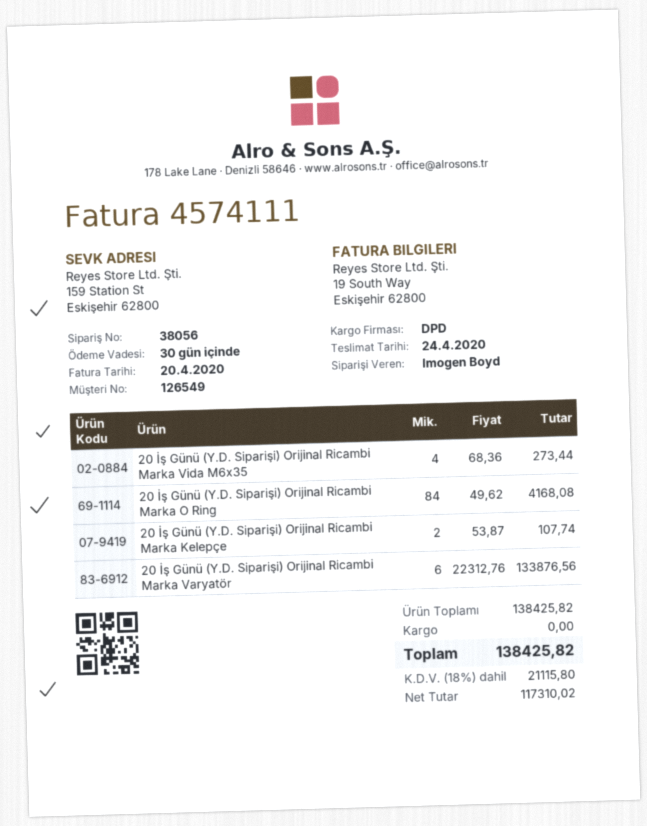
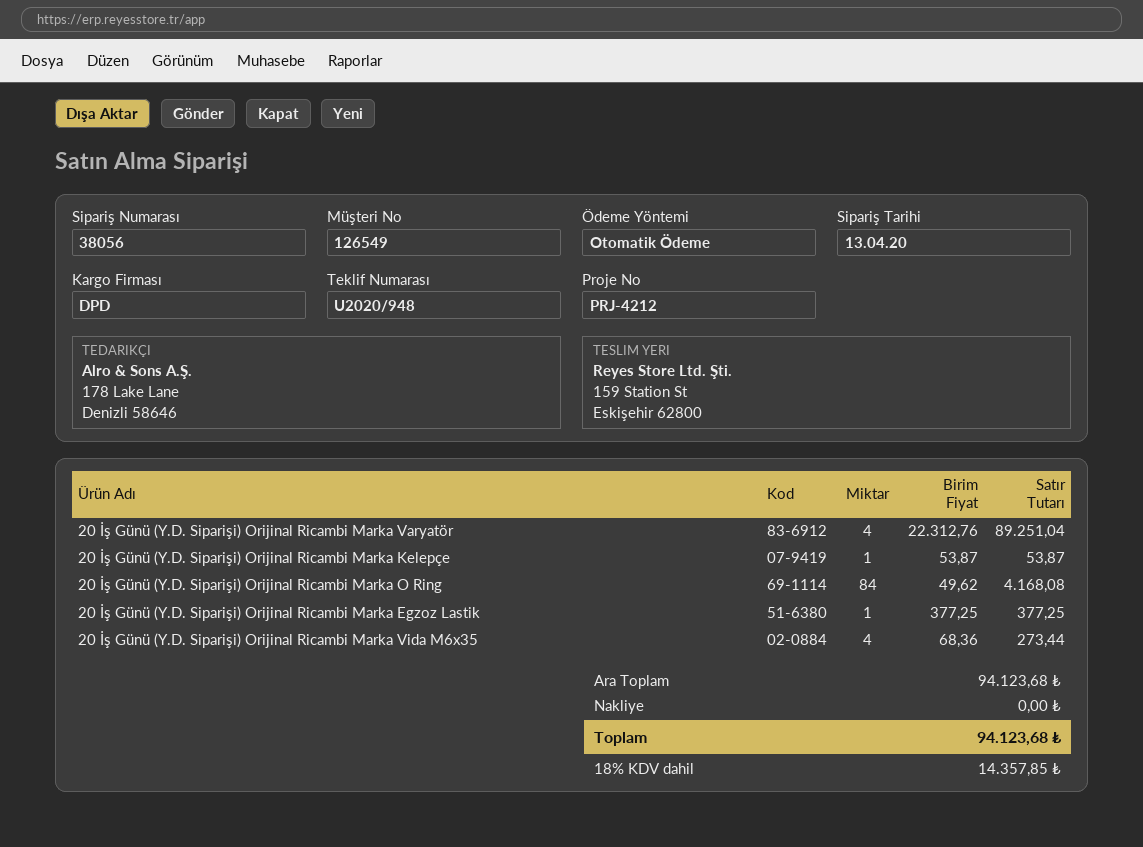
20 İş Günü (Y.D. Siparişi) Orijinal Ricambi Marka Kelepçe: 2 x 53.87 = 107.74 -> 1 x 53.87 = 53.87
20 İş Günü (Y.D. Siparişi) Orijinal Ricambi Marka Varyatör: 6 x 22312.76 = 133876.56 -> 4 x 22312.76 = 89251.04
20 İş Günü (Y.D. Siparişi) Orijinal Ricambi Marka Egzoz Lastik: none -> 1 x 377.25 = 377.25
subtotal: 138425.82 -> 94123.68
tax: 18% = 21115.80 -> 18% = 14357.85
total: 138425.82 -> 94123.68

